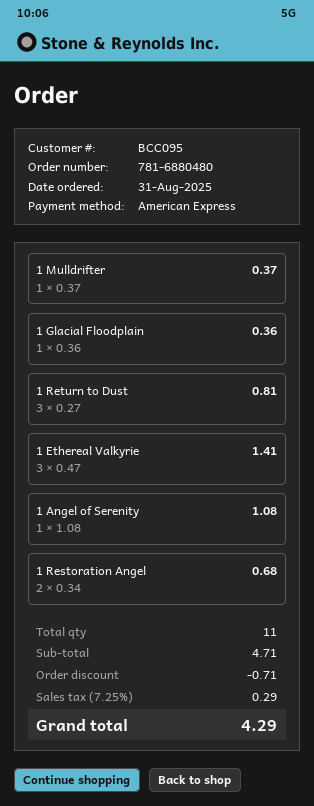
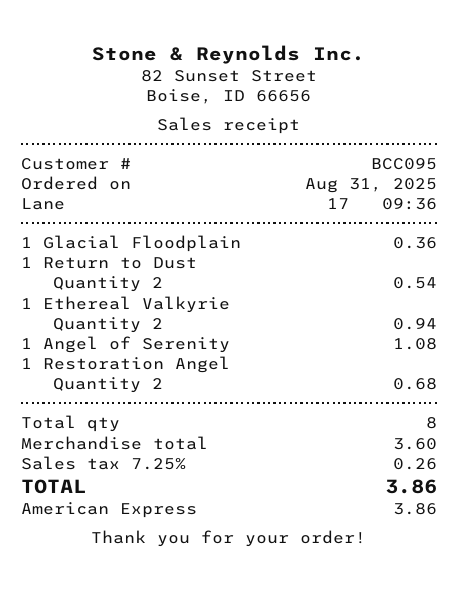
1 Mulldrifter: 1 for 0.37 -> none
1 Return to Dust: 3 for 0.81 -> 2 for 0.54
1 Ethereal Valkyrie: 3 for 1.41 -> 2 for 0.94
total quantity: 11 -> 8
subtotal: 4.71 -> 3.60
discount: 0.71 -> none
tax: 7.25% = 0.29 -> 7.25% = 0.26
total: 4.29 -> 3.86

